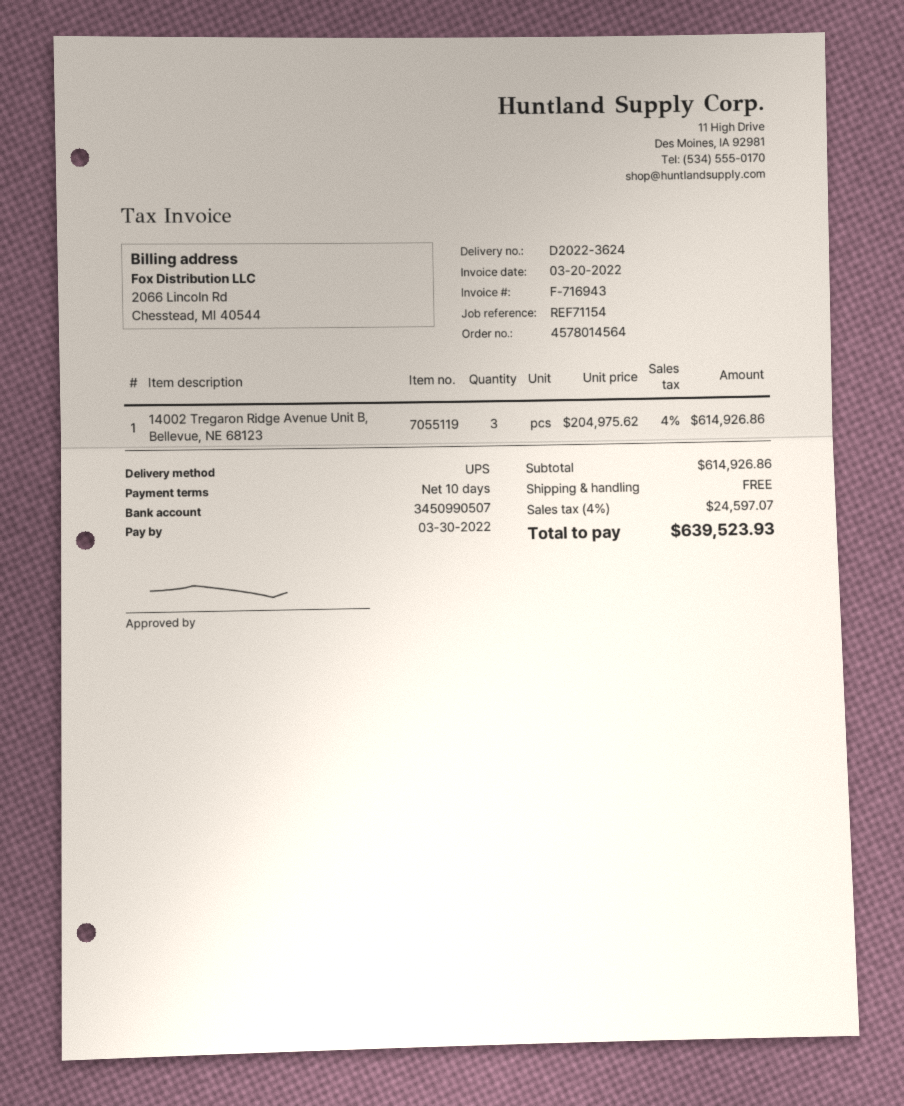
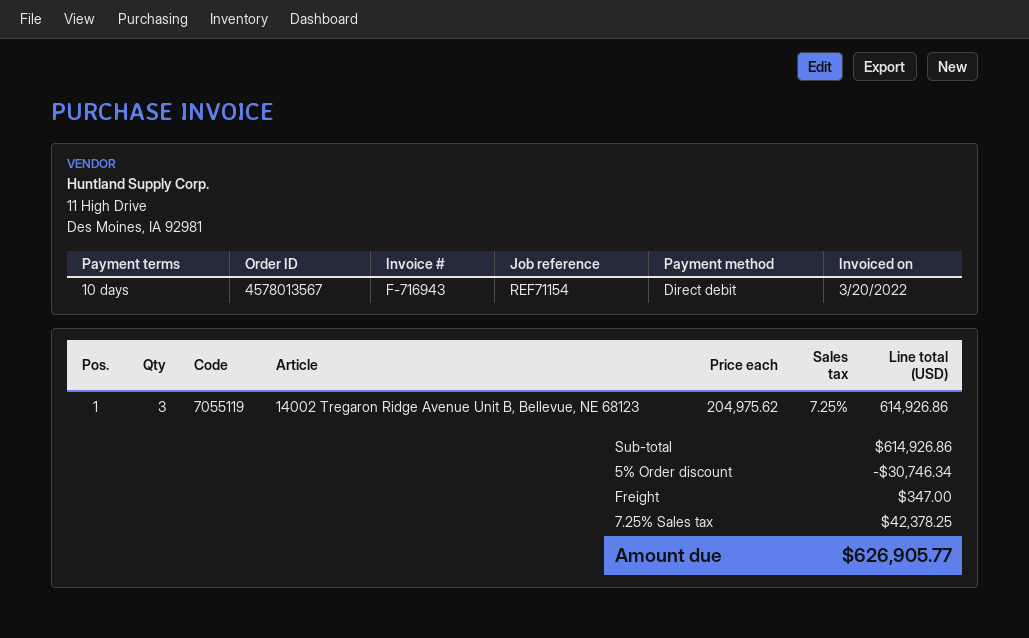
order number: 4578014564 -> 4578013567
discount: none -> 5% = 30746.34
shipping: 0.00 -> 347.00
tax: 4% = 24597.07 -> 7.25% = 42378.25
total: 639523.93 -> 626905.77

